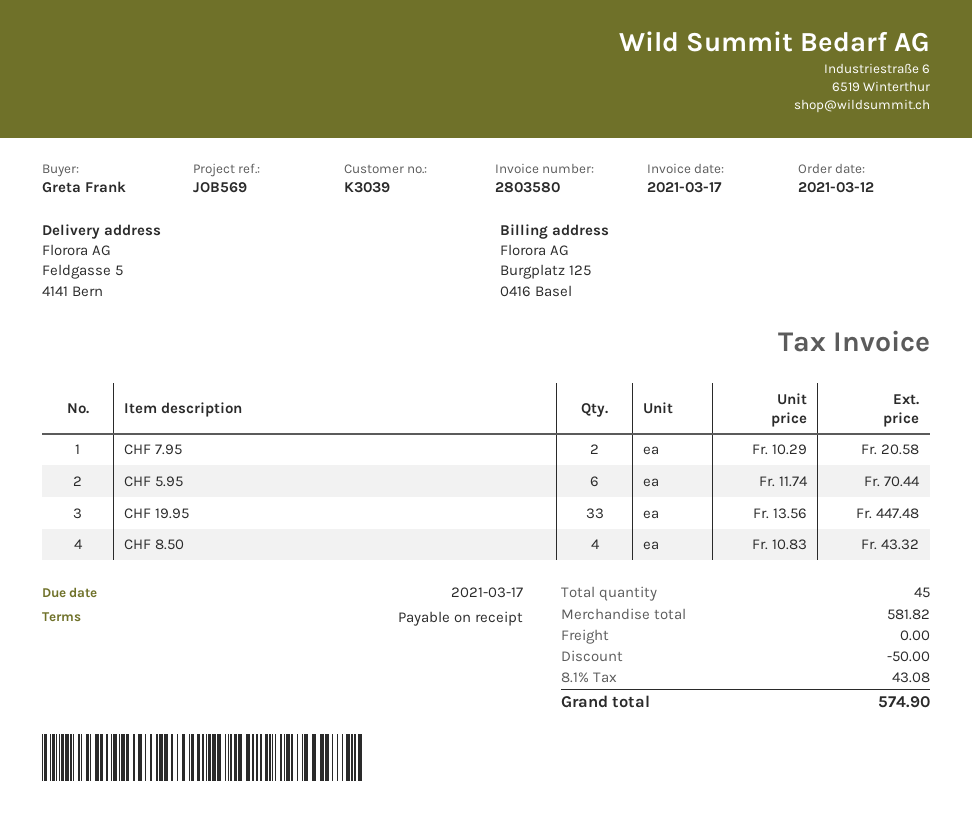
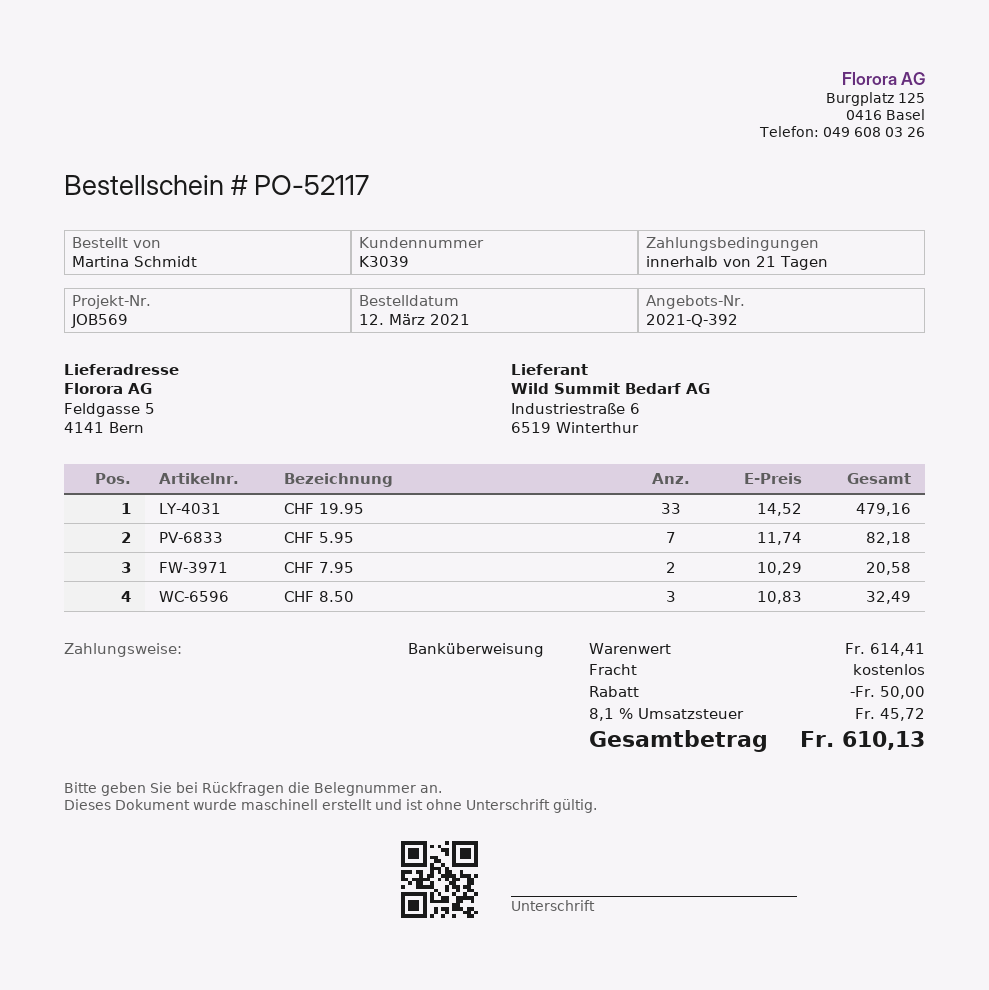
payment terms: on receipt -> 21 days
ordered by: Greta Frank -> Martina Schmidt
CHF 5.95: 6 x 11.74 = 70.44 -> 7 x 11.74 = 82.18
CHF 19.95: 33 x 13.56 = 447.48 -> 33 x 14.52 = 479.16
CHF 8.50: 4 x 10.83 = 43.32 -> 3 x 10.83 = 32.49
subtotal: 581.82 -> 614.41
tax: 8.1% = 43.08 -> 8.1% = 45.72
total: 574.90 -> 610.13

